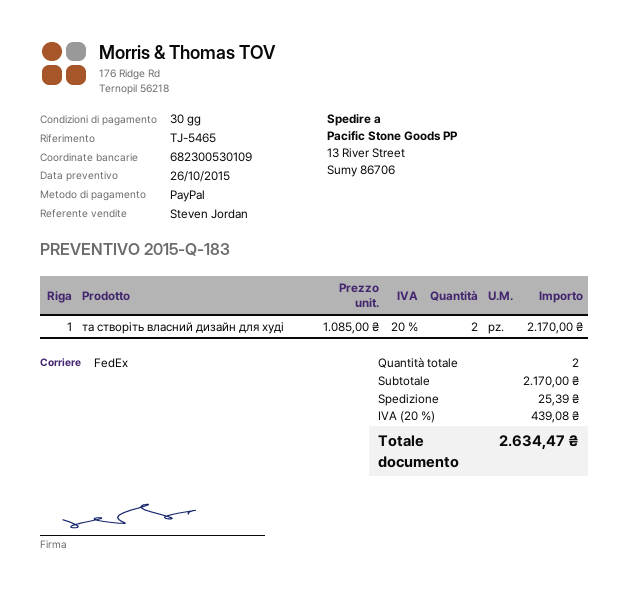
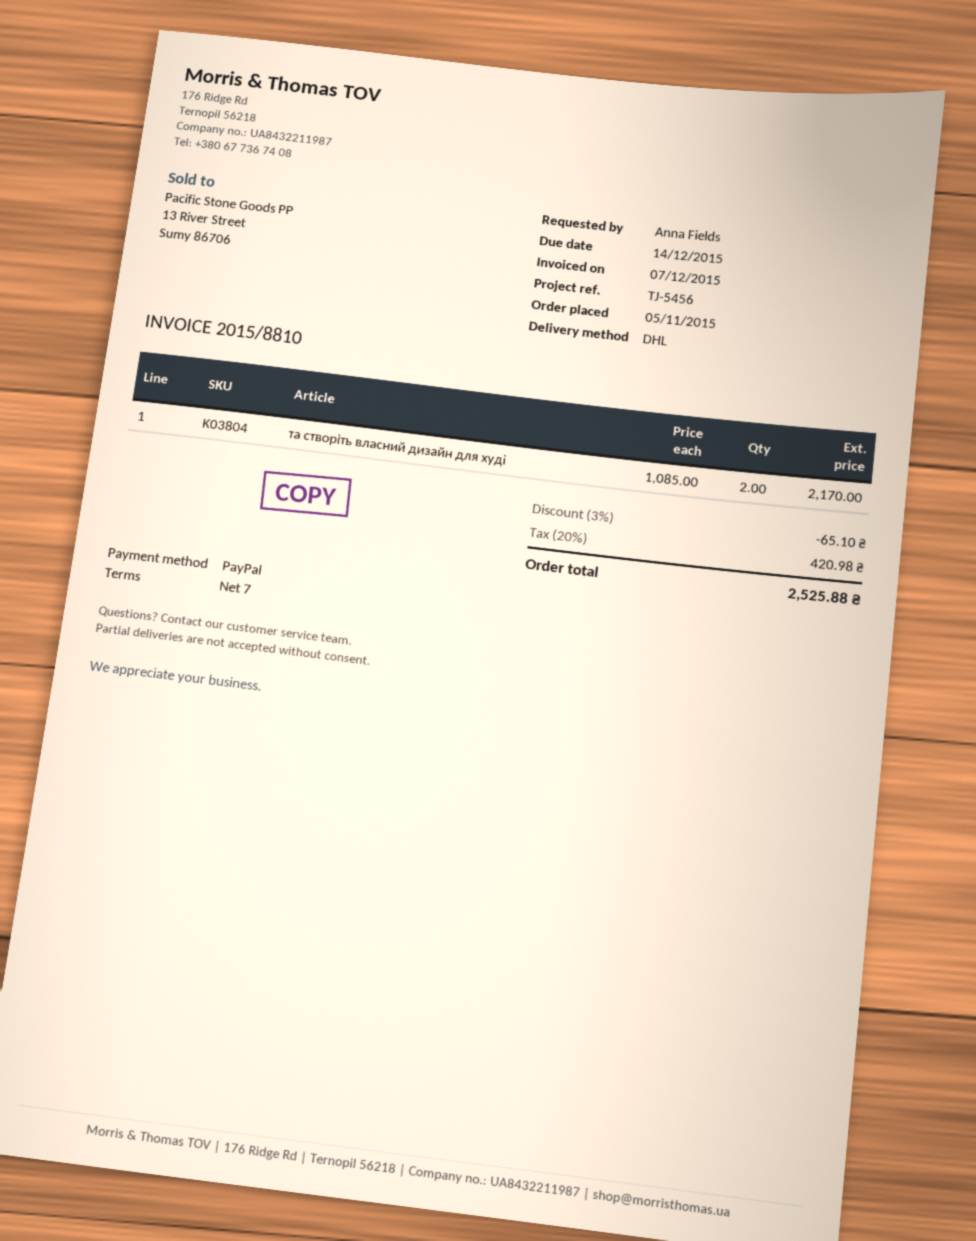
payment terms: 30 days -> 7 days
reference: TJ-5465 -> TJ-5456
shipping method: FedEx -> DHL
discount: none -> 3% = 65.10
shipping: 25.39 -> none
tax: 20% = 439.08 -> 20% = 420.98
total: 2634.47 -> 2525.88

